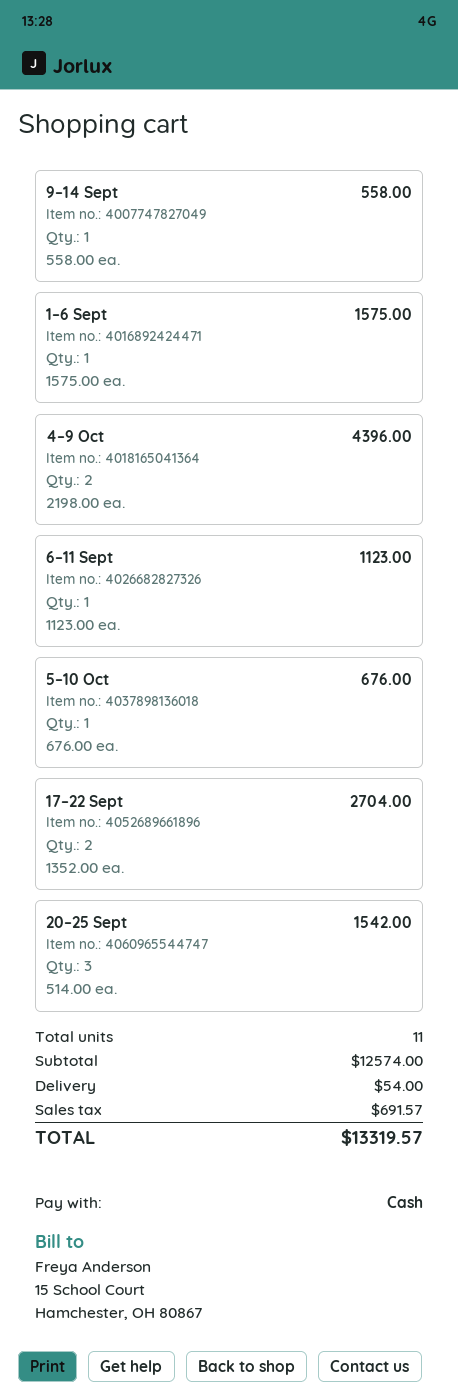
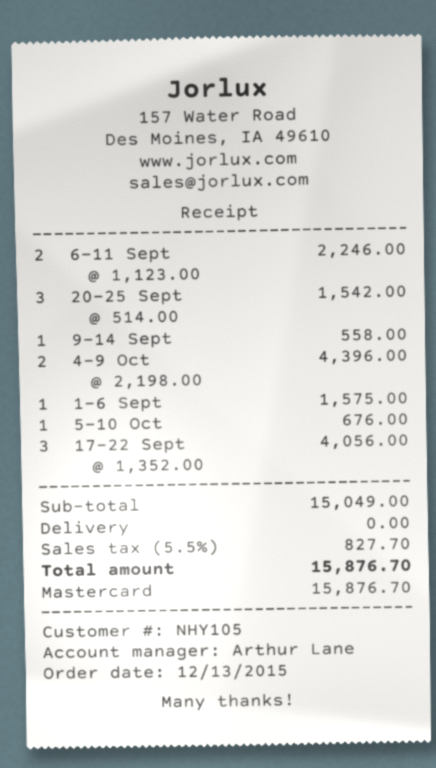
payment method: cash -> Mastercard
6–11 Sept: 1 x 1123.00 = 1123.00 -> 2 x 1123.00 = 2246.00
17–22 Sept: 2 x 1352.00 = 2704.00 -> 3 x 1352.00 = 4056.00
subtotal: 12574.00 -> 15049.00
shipping: 54.00 -> 0.00
tax: 691.57 -> 827.70
total: 13319.57 -> 15876.70

